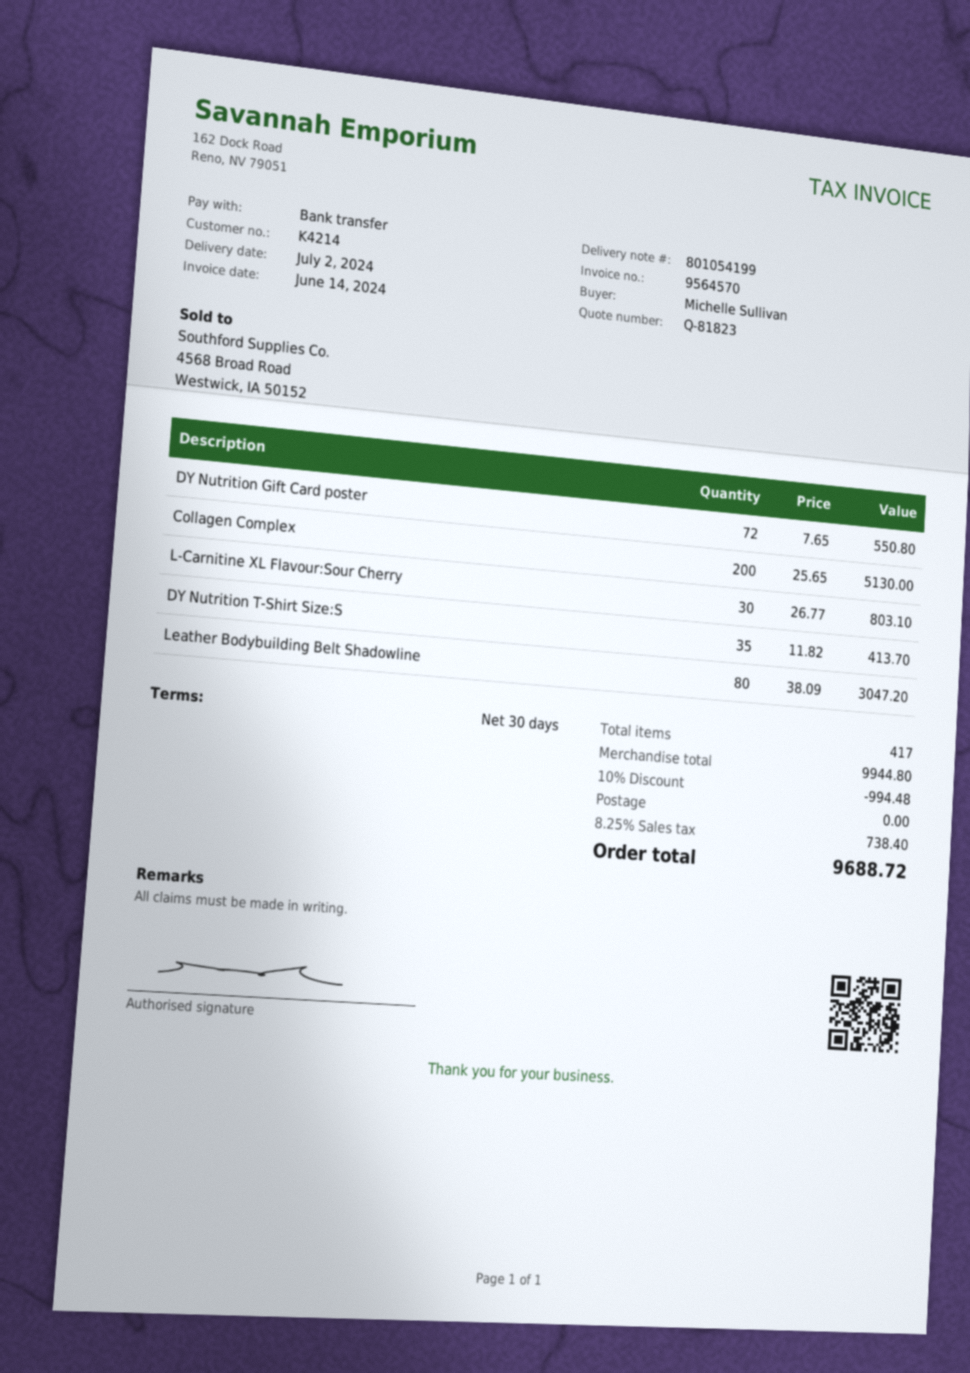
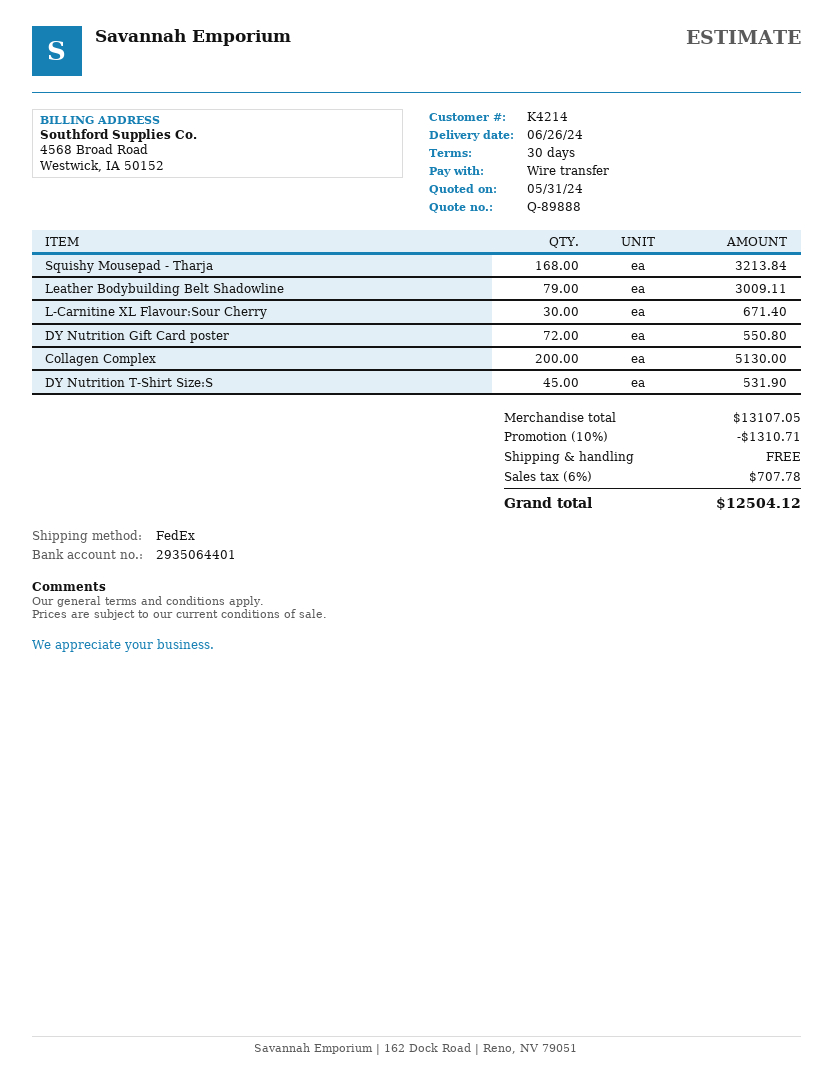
quote number: Q-81823 -> Q-89888
delivery date: 2024-07-02 -> 2024-06-26
L-Carnitine XL Flavour:Sour Cherry: 30 for 803.10 -> 30 for 671.40
DY Nutrition T-Shirt Size:S: 35 for 413.70 -> 45 for 531.90
Leather Bodybuilding Belt Shadowline: 80 for 3047.20 -> 79 for 3009.11
Squishy Mousepad - Tharja: none -> 168 for 3213.84
subtotal: 9944.80 -> 13107.05
discount: 10% = 994.48 -> 10% = 1310.71
tax: 8.25% = 738.40 -> 6% = 707.78
total: 9688.72 -> 12504.12

